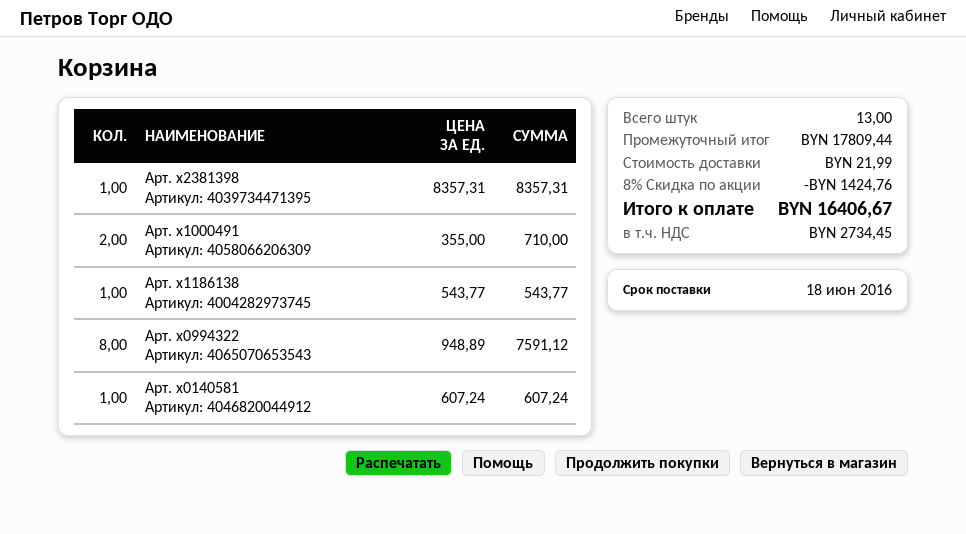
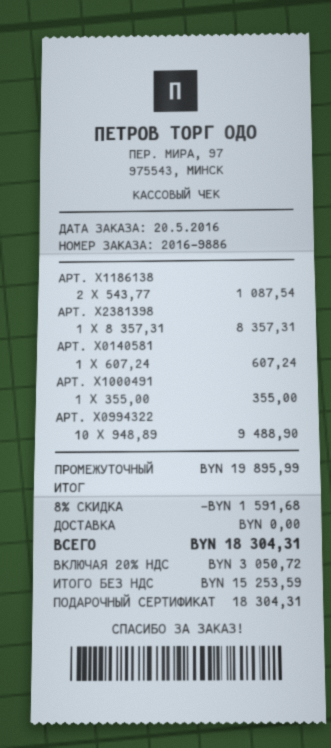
Арт. x1000491: 2 x 355.00 = 710.00 -> 1 x 355.00 = 355.00
Арт. x1186138: 1 x 543.77 = 543.77 -> 2 x 543.77 = 1087.54
Арт. x0994322: 8 x 948.89 = 7591.12 -> 10 x 948.89 = 9488.90
subtotal: 17809.44 -> 19895.99
discount: 8% = 1424.76 -> 8% = 1591.68
shipping: 21.99 -> 0.00
tax: 2734.45 -> 3050.72
total: 16406.67 -> 18304.31

